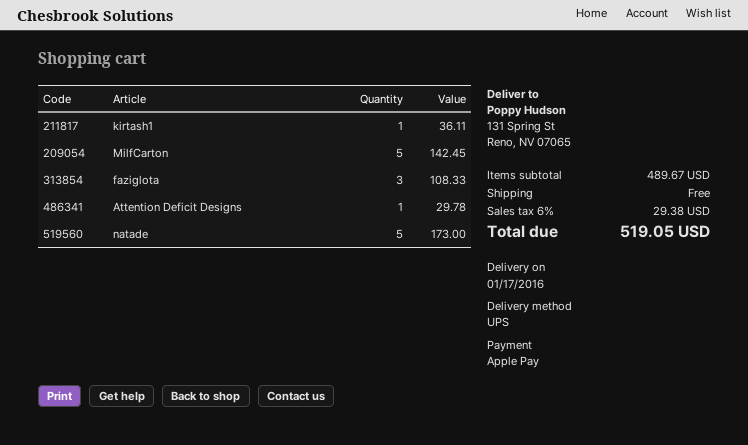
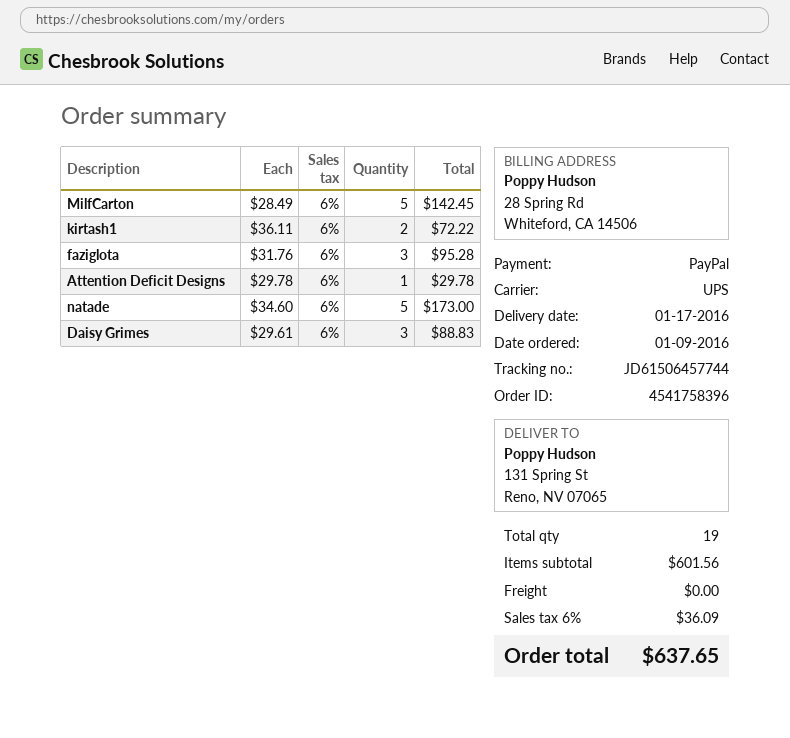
payment method: Apple Pay -> PayPal
kirtash1: 1 for 36.11 -> 2 for 72.22
faziglota: 3 for 108.33 -> 3 for 95.28
Daisy Grimes: none -> 3 for 88.83
subtotal: 489.67 -> 601.56
tax: 6% = 29.38 -> 6% = 36.09
total: 519.05 -> 637.65

